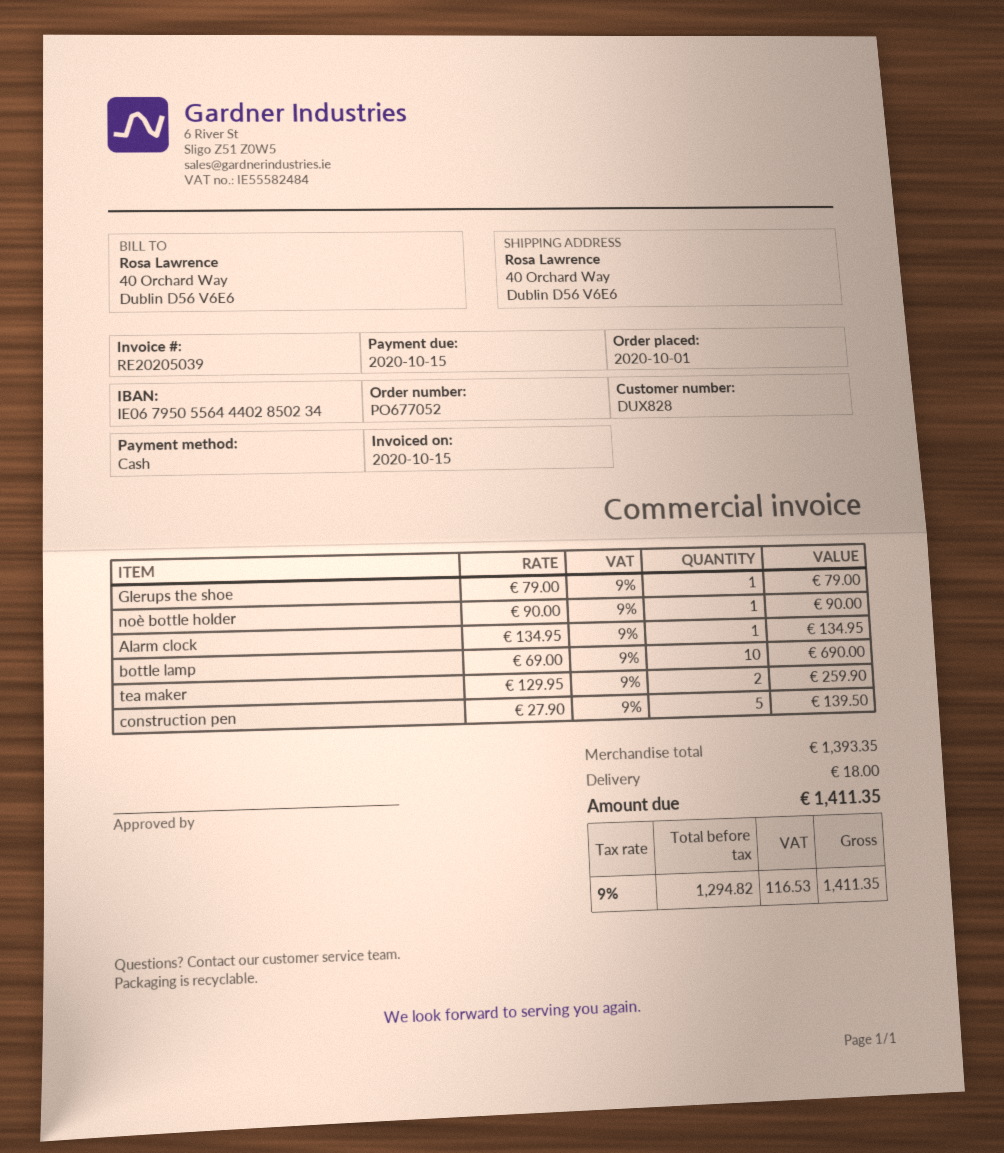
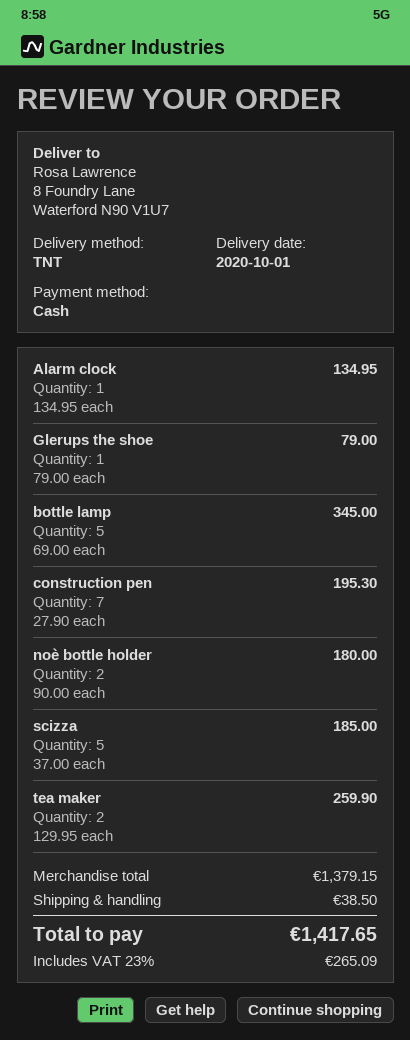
ship to: 40 Orchard Way, Dublin D56 V6E6 -> 8 Foundry Lane, Waterford N90 V1U7
noè bottle holder: 1 x 90.00 = 90.00 -> 2 x 90.00 = 180.00
bottle lamp: 10 x 69.00 = 690.00 -> 5 x 69.00 = 345.00
construction pen: 5 x 27.90 = 139.50 -> 7 x 27.90 = 195.30
scizza: none -> 5 x 37.00 = 185.00
subtotal: 1393.35 -> 1379.15
shipping: 18.00 -> 38.50
tax: 9% = 116.53 -> 23% = 265.09
total: 1411.35 -> 1417.65

